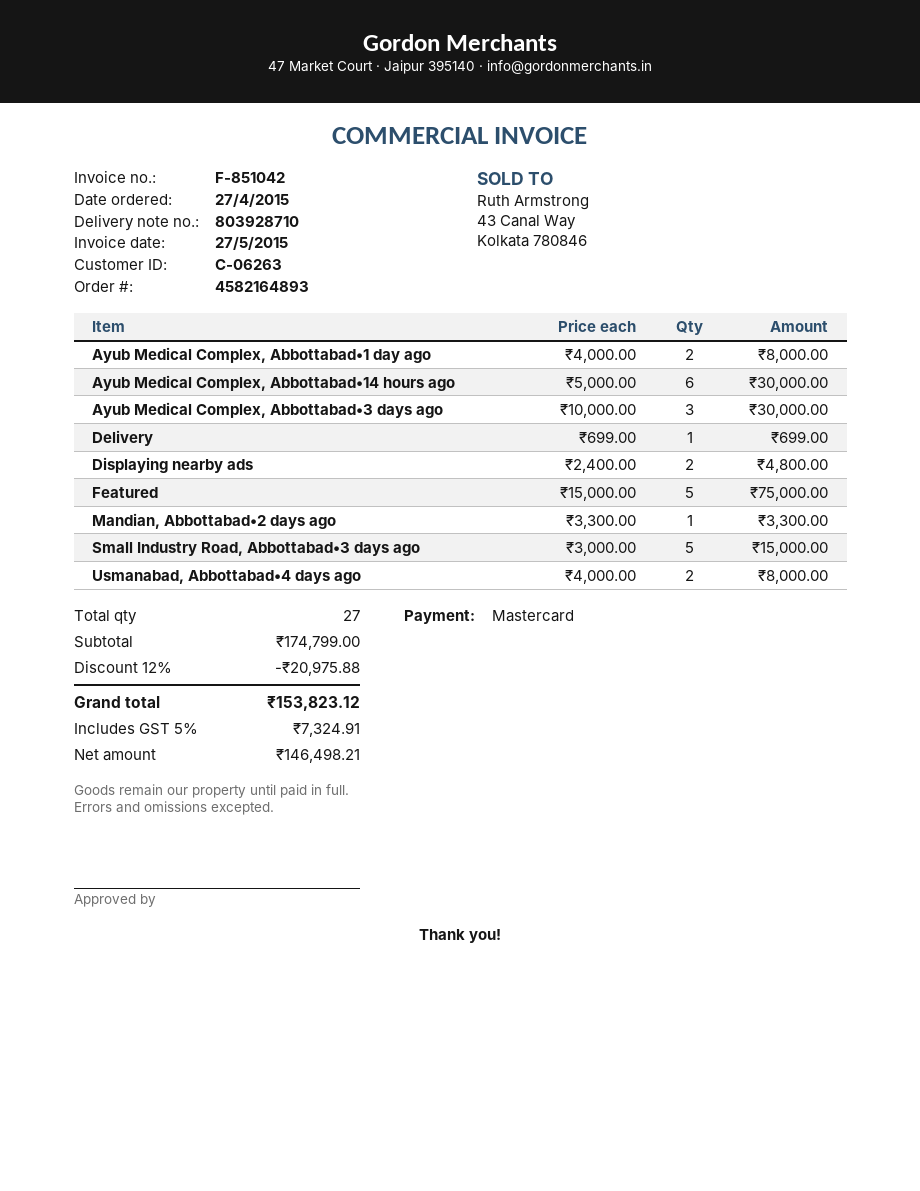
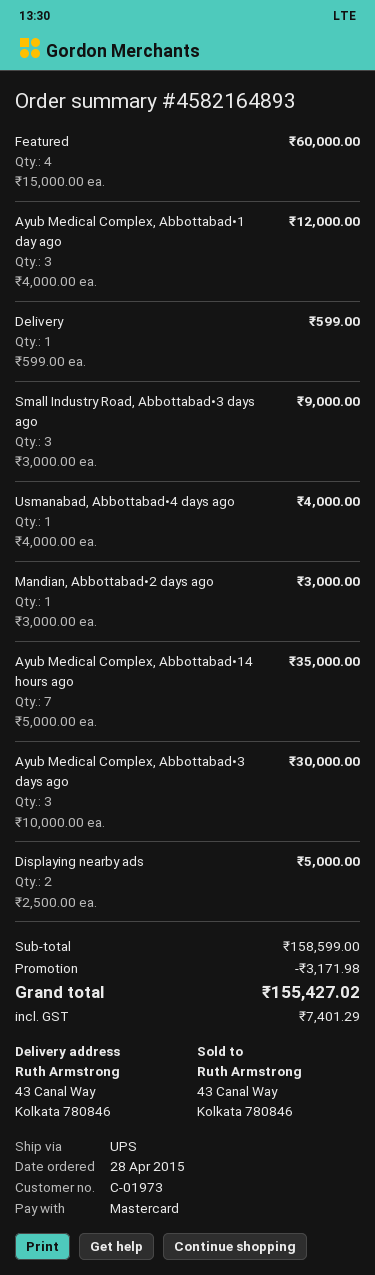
order date: 2015-04-27 -> 2015-04-28
customer number: C-06263 -> C-01973
Ayub Medical Complex, Abbottabad•1 day ago: 2 x 4000.00 = 8000.00 -> 3 x 4000.00 = 12000.00
Ayub Medical Complex, Abbottabad•14 hours ago: 6 x 5000.00 = 30000.00 -> 7 x 5000.00 = 35000.00
Delivery: 1 x 699.00 = 699.00 -> 1 x 599.00 = 599.00
Displaying nearby ads: 2 x 2400.00 = 4800.00 -> 2 x 2500.00 = 5000.00
Featured: 5 x 15000.00 = 75000.00 -> 4 x 15000.00 = 60000.00
Mandian, Abbottabad•2 days ago: 1 x 3300.00 = 3300.00 -> 1 x 3000.00 = 3000.00
Small Industry Road, Abbottabad•3 days ago: 5 x 3000.00 = 15000.00 -> 3 x 3000.00 = 9000.00
Usmanabad, Abbottabad•4 days ago: 2 x 4000.00 = 8000.00 -> 1 x 4000.00 = 4000.00
subtotal: 174799.00 -> 158599.00
discount: 20975.88 -> 3171.98
tax: 7324.91 -> 7401.29
total: 153823.12 -> 155427.02

